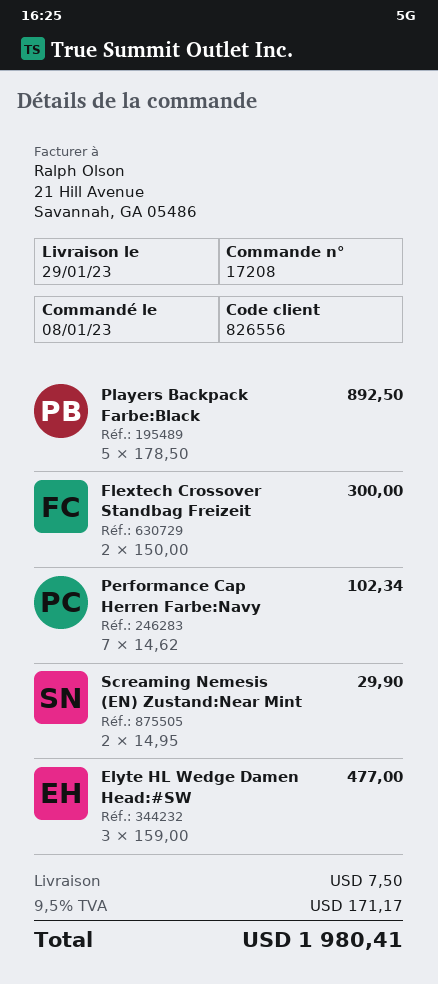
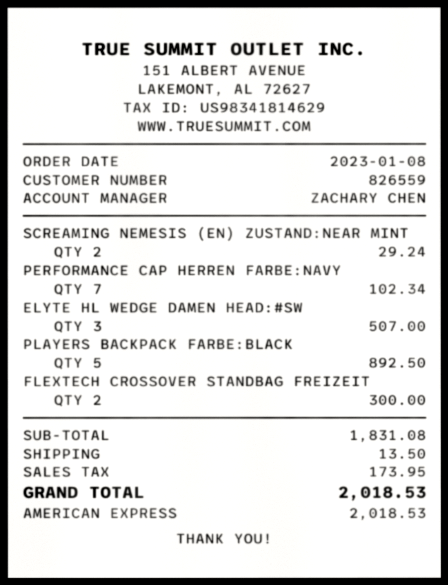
customer number: 826556 -> 826559
Screaming Nemesis (EN) Zustand:Near Mint: 2 for 29.90 -> 2 for 29.24
Elyte HL Wedge Damen Head:#SW: 3 for 477.00 -> 3 for 507.00
shipping: 7.50 -> 13.50
tax: 171.17 -> 173.95
total: 1980.41 -> 2018.53

